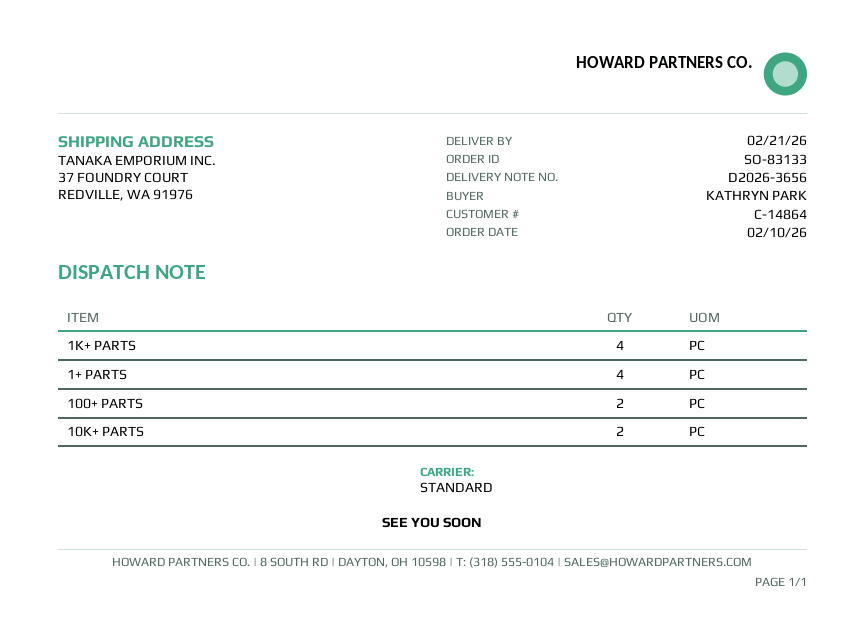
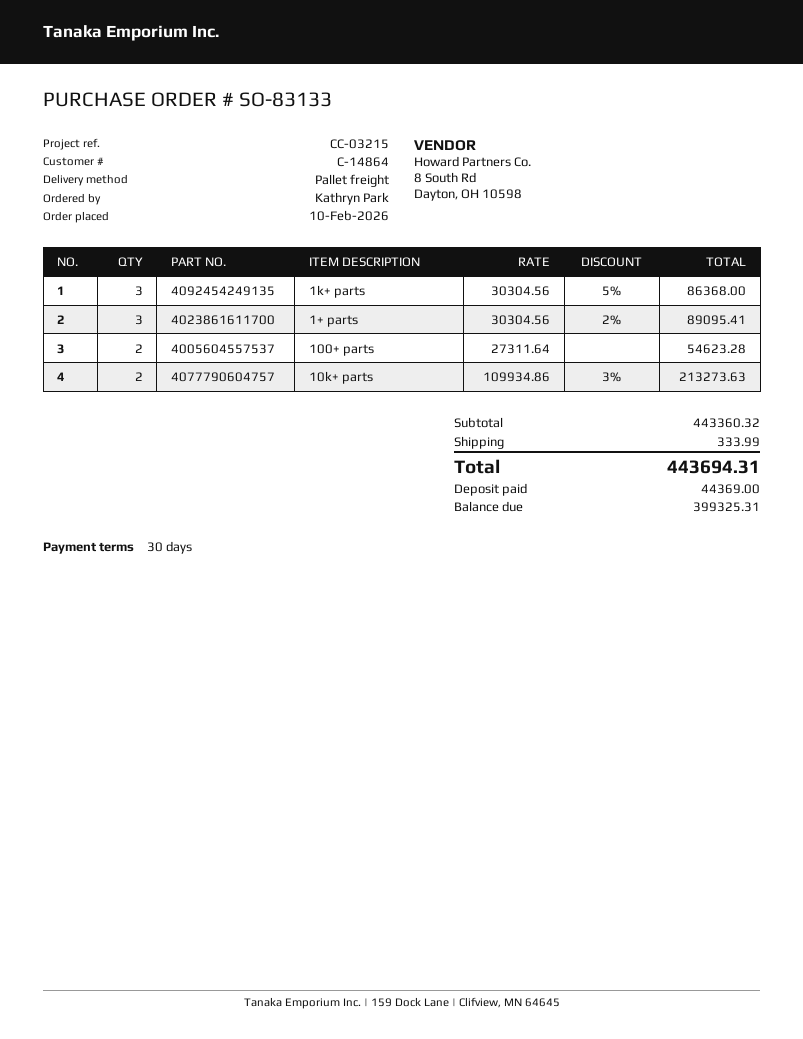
shipping method: standard -> pallet freight
1K+ PARTS: 4 -> 3
1+ PARTS: 4 -> 3

